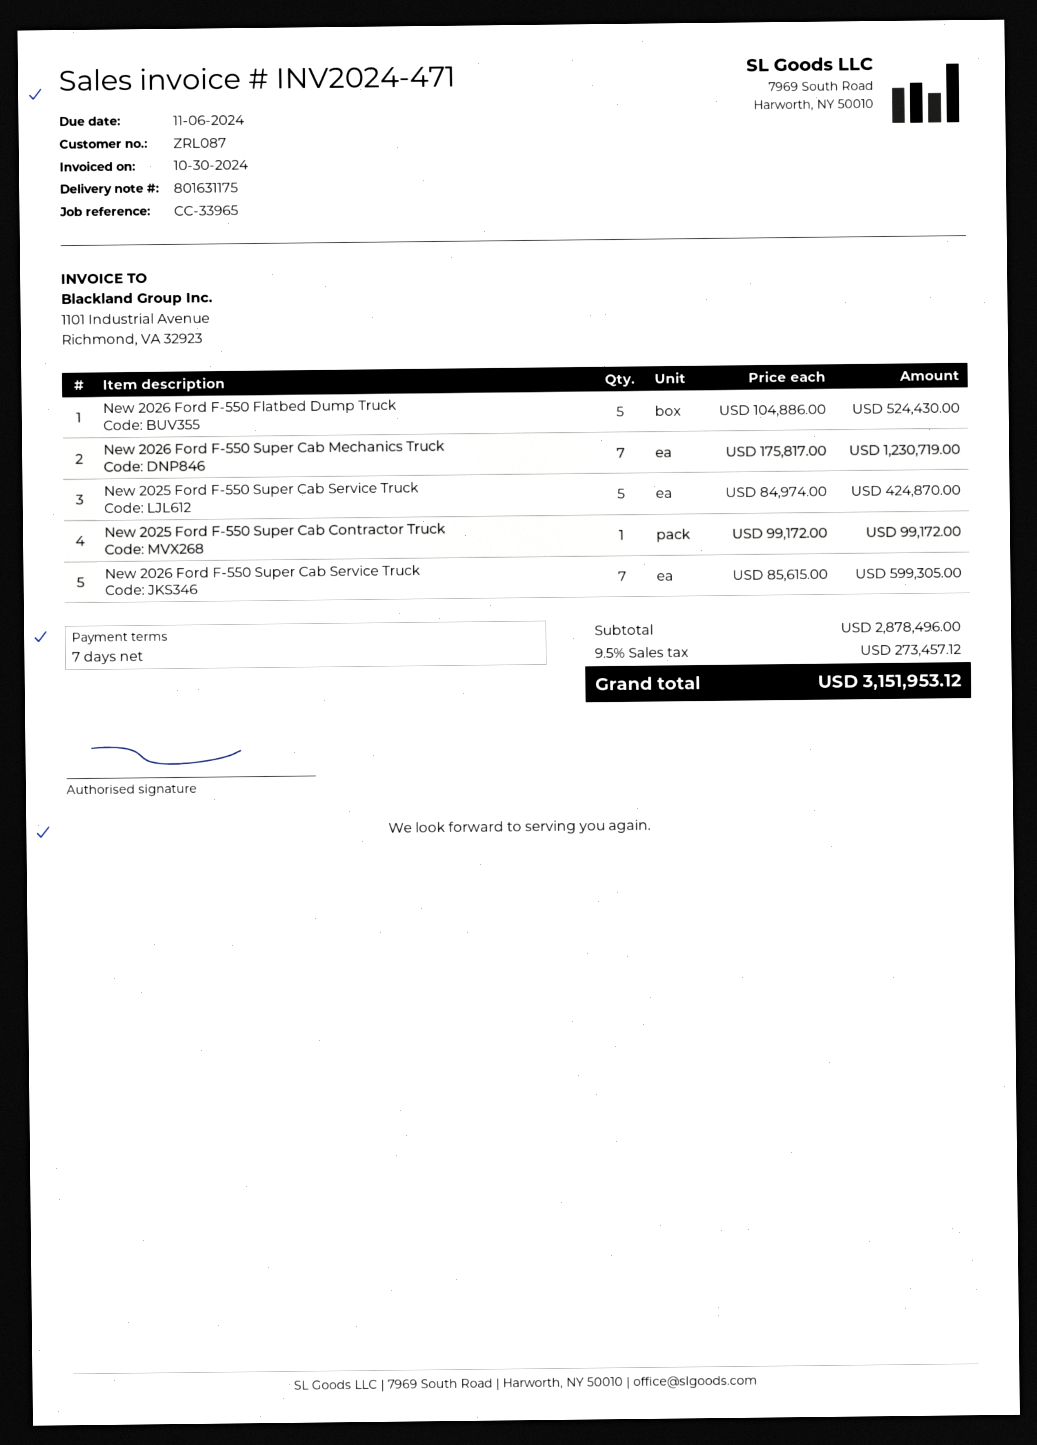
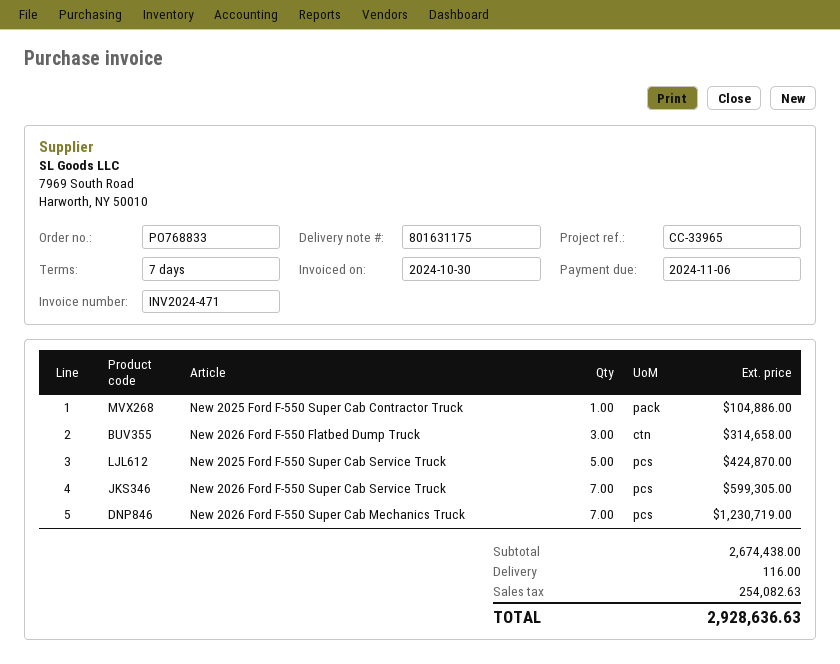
New 2026 Ford F-550 Flatbed Dump Truck: 5 for 524430.00 -> 3 for 314658.00
New 2025 Ford F-550 Super Cab Contractor Truck: 1 for 99172.00 -> 1 for 104886.00
subtotal: 2878496.00 -> 2674438.00
shipping: none -> 116.00
tax: 273457.12 -> 254082.63
total: 3151953.12 -> 2928636.63

